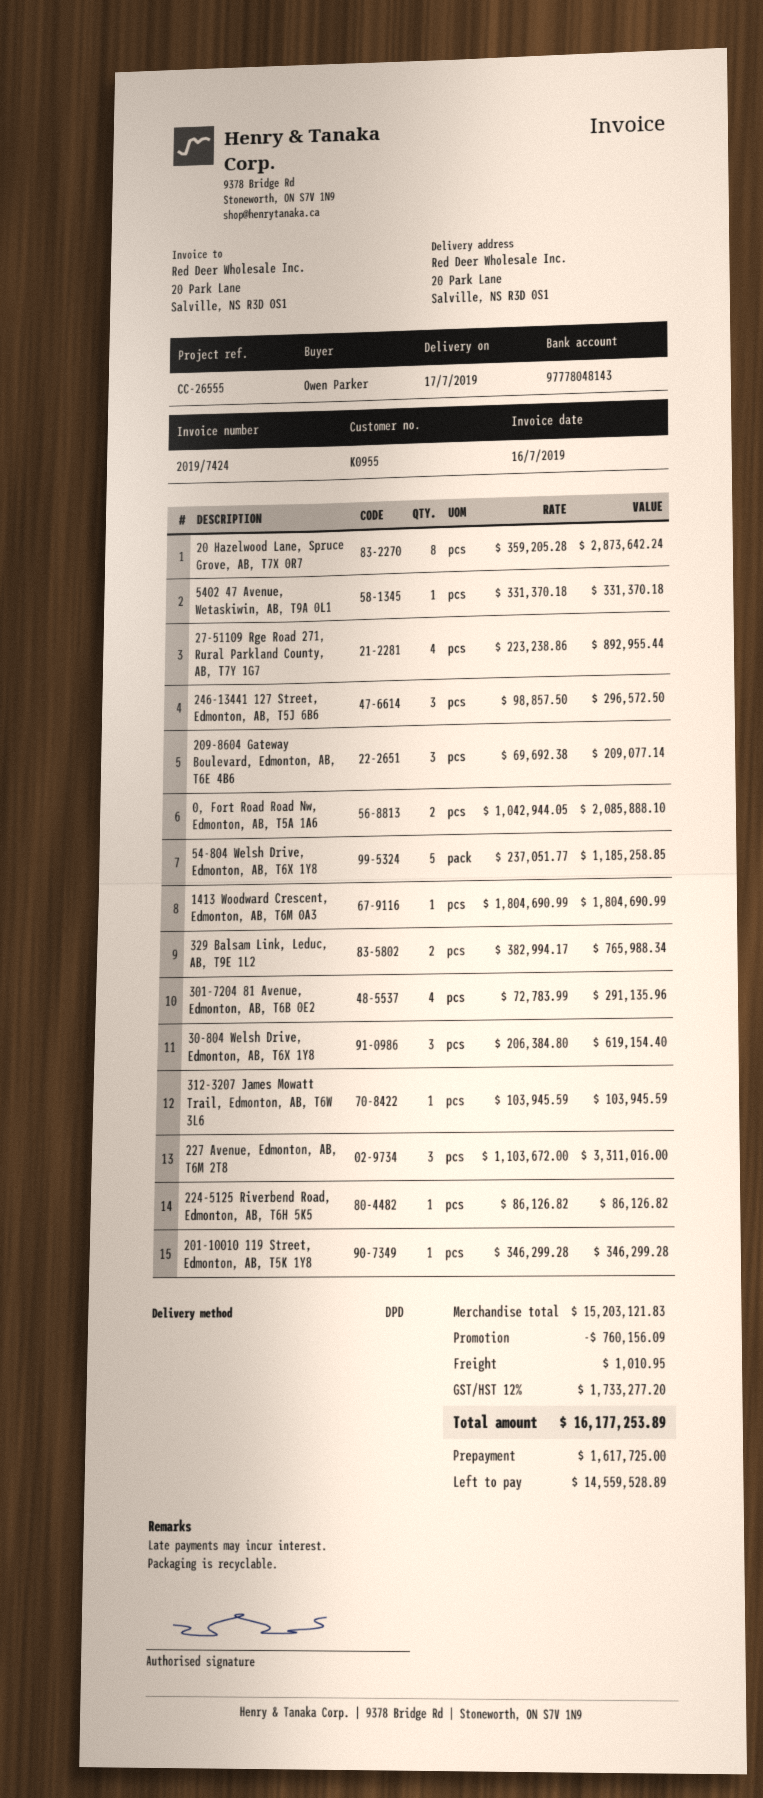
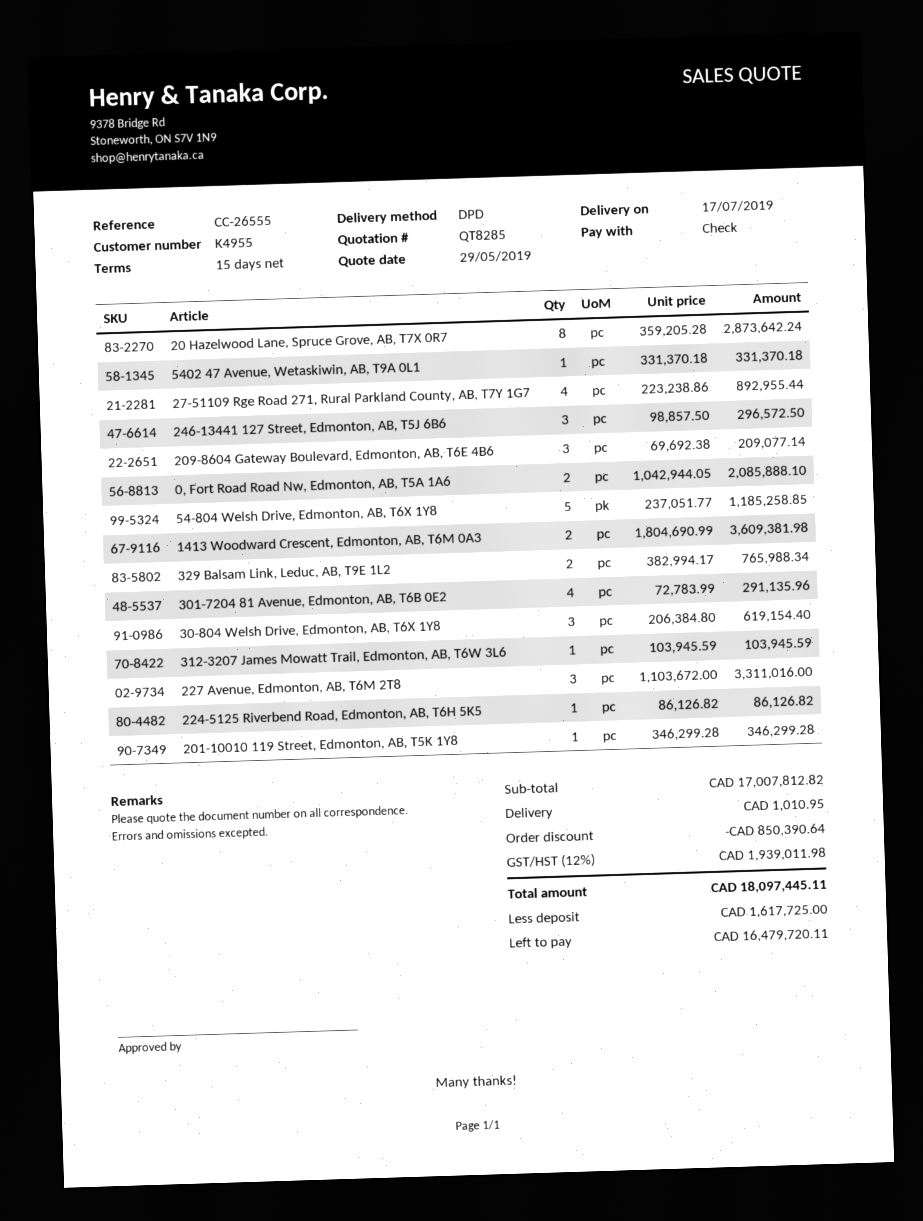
customer number: K0955 -> K4955
1413 Woodward Crescent, Edmonton, AB, T6M 0A3: 1 x 1804690.99 = 1804690.99 -> 2 x 1804690.99 = 3609381.98
subtotal: 15203121.83 -> 17007812.82
discount: 760156.09 -> 850390.64
tax: 12% = 1733277.20 -> 12% = 1939011.98
total: 16177253.89 -> 18097445.11
balance: 14559528.89 -> 16479720.11

